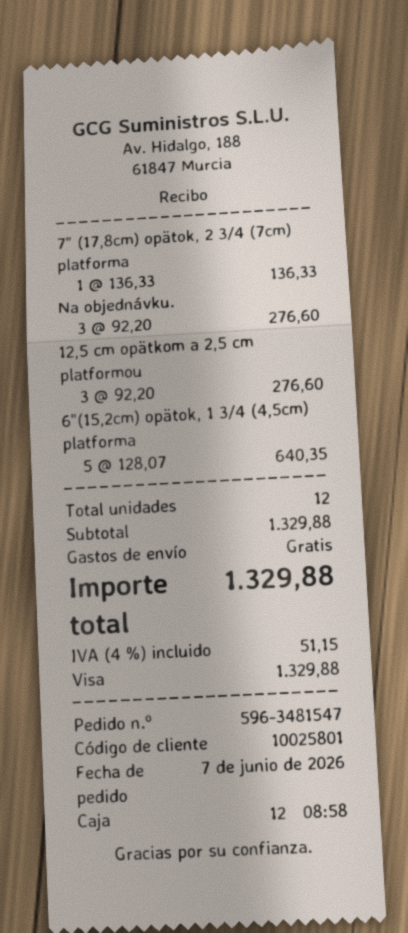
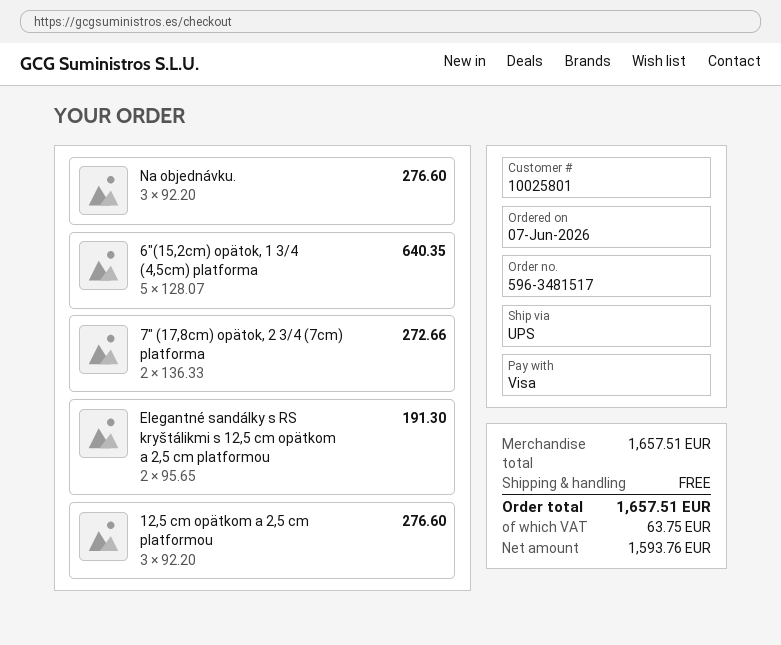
order number: 596-3481547 -> 596-3481517
7" (17,8cm) opätok, 2 3/4 (7cm) platforma: 1 x 136.33 = 136.33 -> 2 x 136.33 = 272.66
Elegantné sandálky s RS kryštálikmi s 12,5 cm opätkom a 2,5 cm platformou: none -> 2 x 95.65 = 191.30
subtotal: 1329.88 -> 1657.51
tax: 51.15 -> 63.75
total: 1329.88 -> 1657.51

